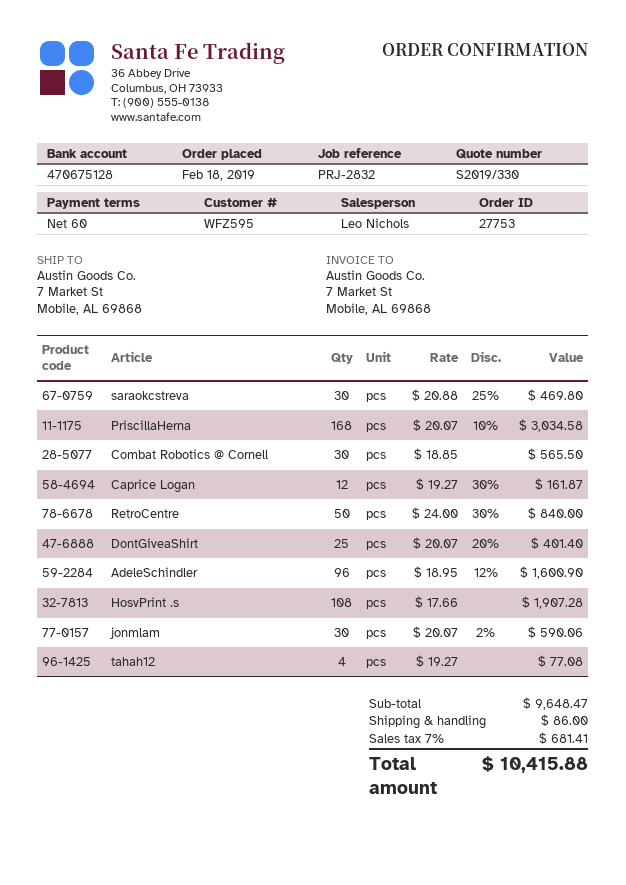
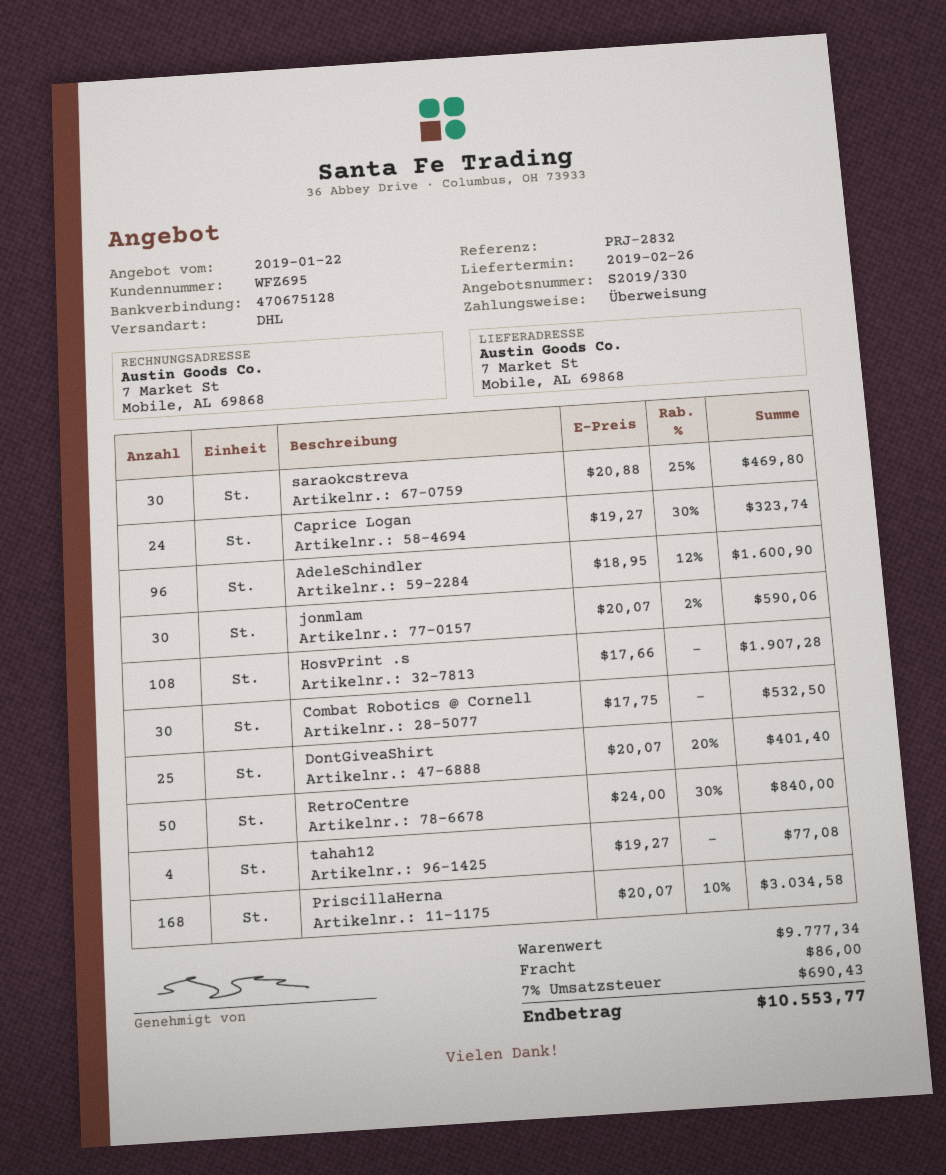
customer number: WFZ595 -> WFZ695
Combat Robotics @ Cornell: 30 x 18.85 = 565.50 -> 30 x 17.75 = 532.50
Caprice Logan: 12 x 19.27 - 30% = 161.87 -> 24 x 19.27 - 30% = 323.74
subtotal: 9648.47 -> 9777.34
tax: 7% = 681.41 -> 7% = 690.43
total: 10415.88 -> 10553.77

